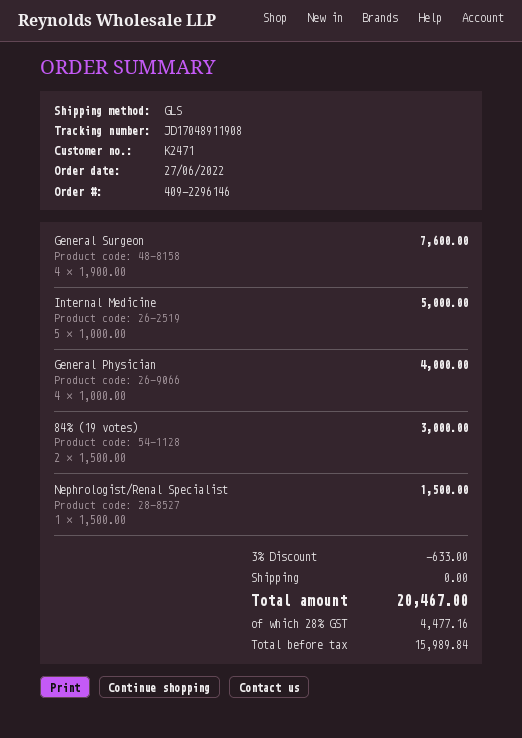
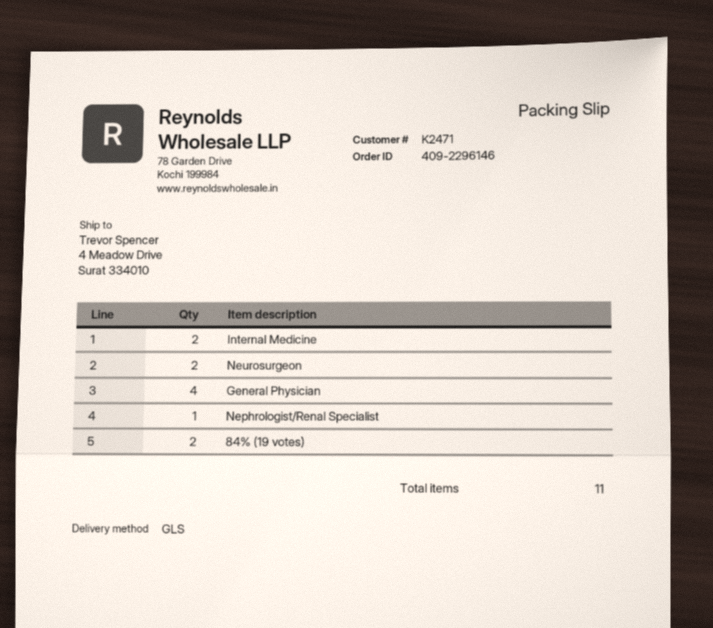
General Surgeon: 4 -> none
Internal Medicine: 5 -> 2
Neurosurgeon: none -> 2

